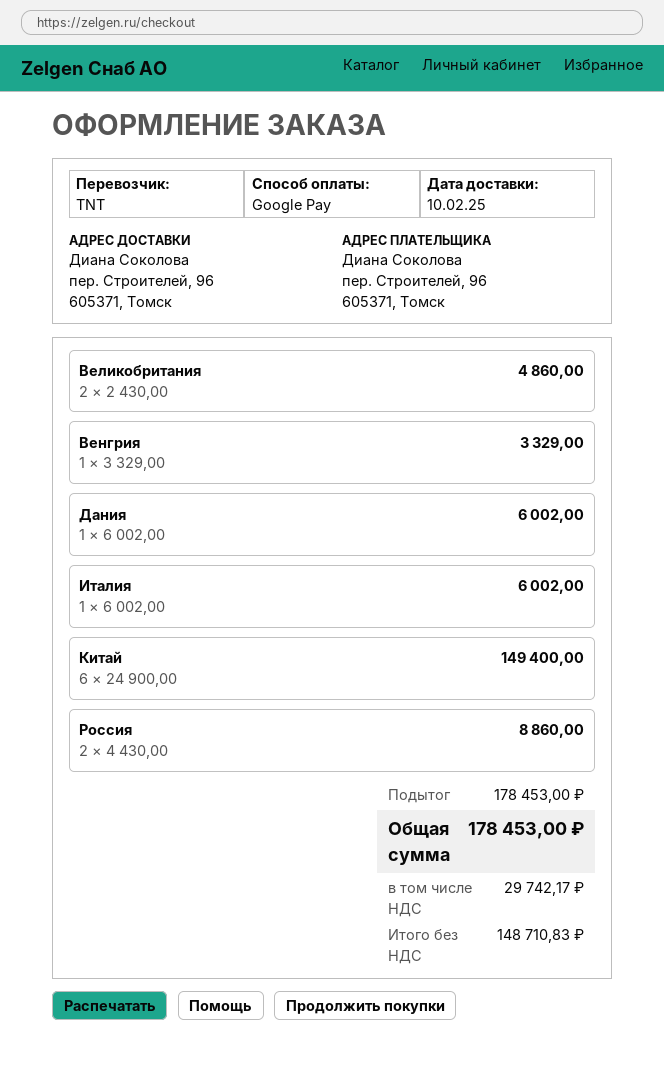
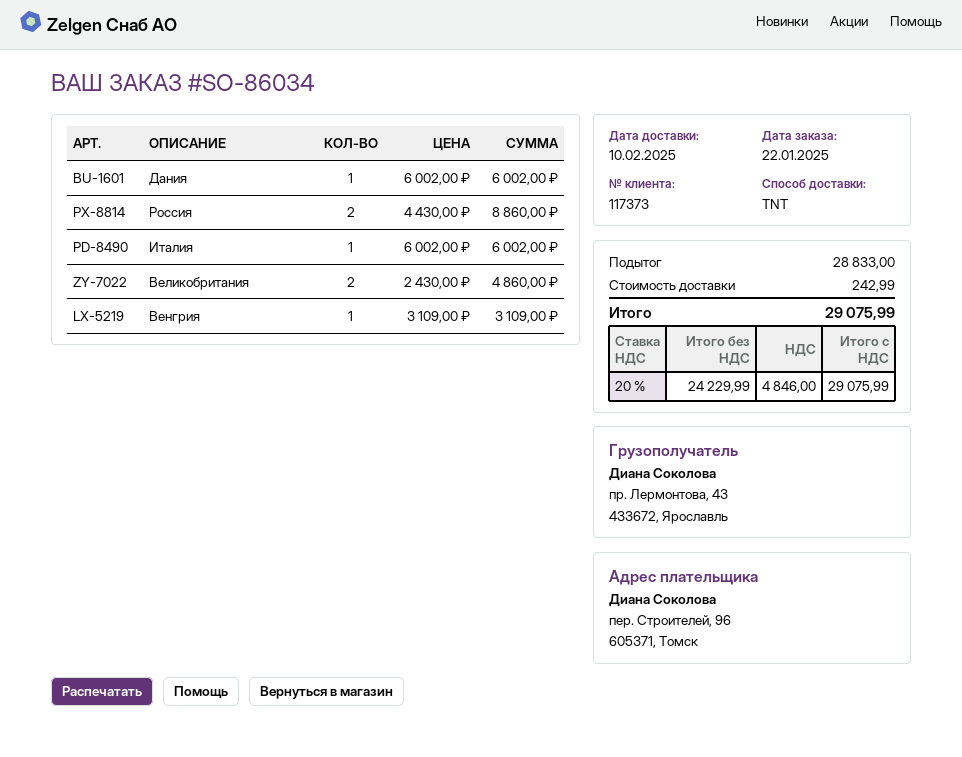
ship to: пер. Строителей, 96, 605371, Томск -> пр. Лермонтова, 43, 433672, Ярославль
Венгрия: 1 x 3329.00 = 3329.00 -> 1 x 3109.00 = 3109.00
Китай: 6 x 24900.00 = 149400.00 -> none
subtotal: 178453.00 -> 28833.00
shipping: none -> 242.99
net: 148710.83 -> 24229.99
tax: 29742.17 -> 4846.00
total: 178453.00 -> 29075.99

